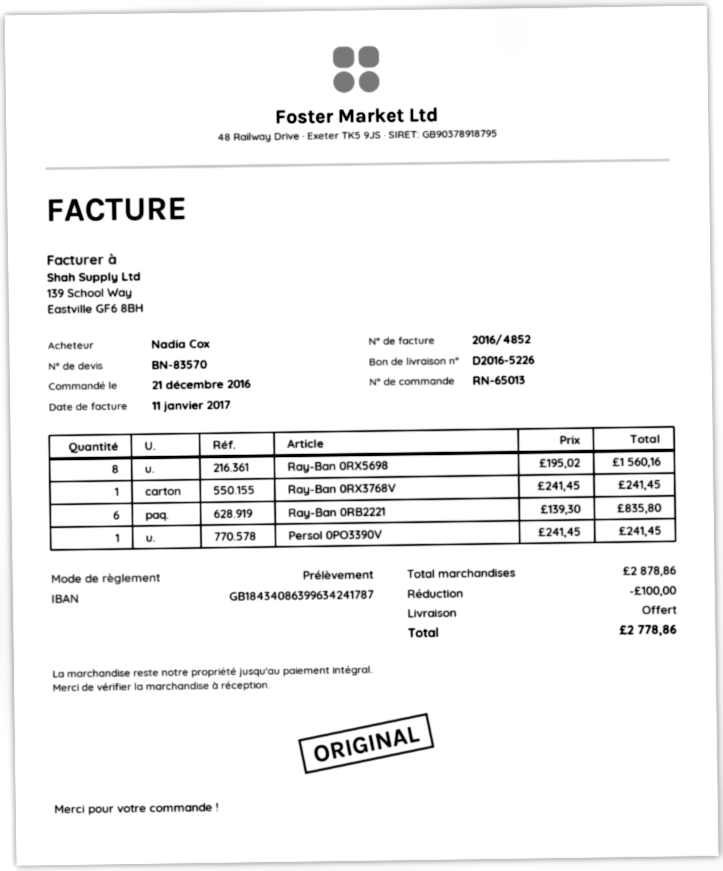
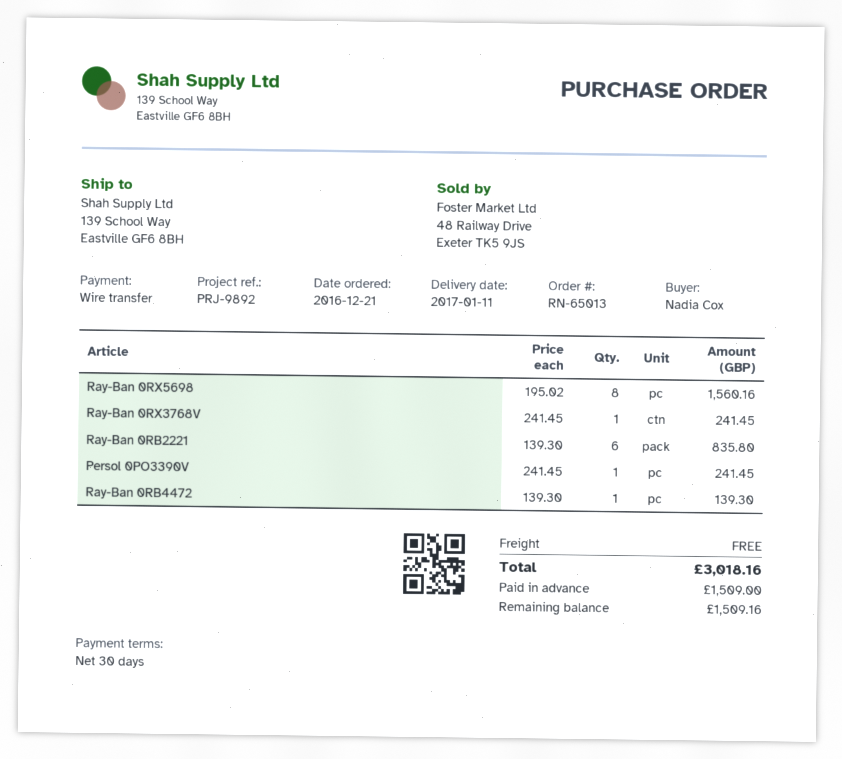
payment method: direct debit -> bank transfer
Ray-Ban 0RB4472: none -> 1 x 139.30 = 139.30
discount: 100.00 -> none
total: 2778.86 -> 3018.16

